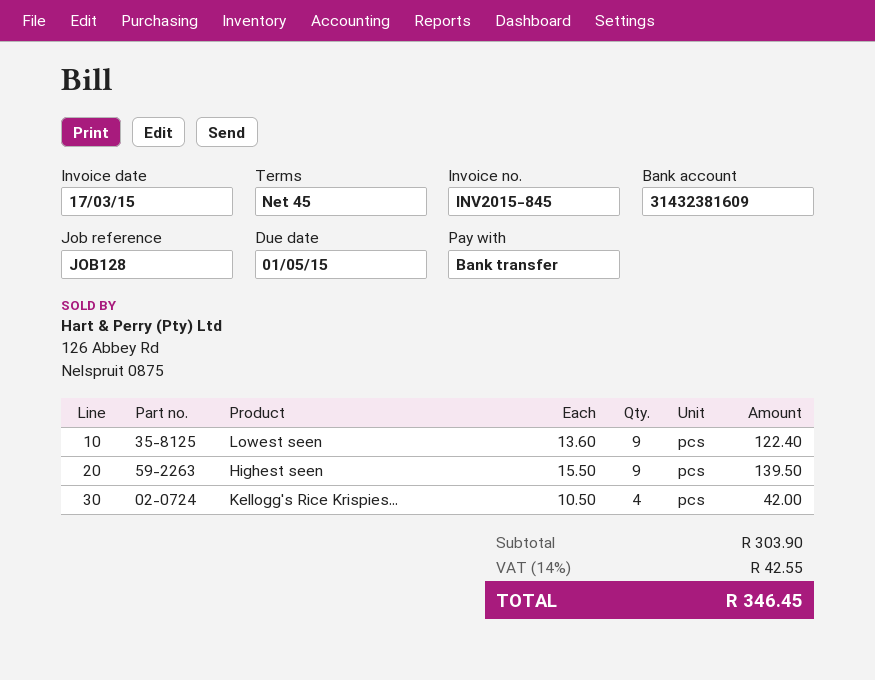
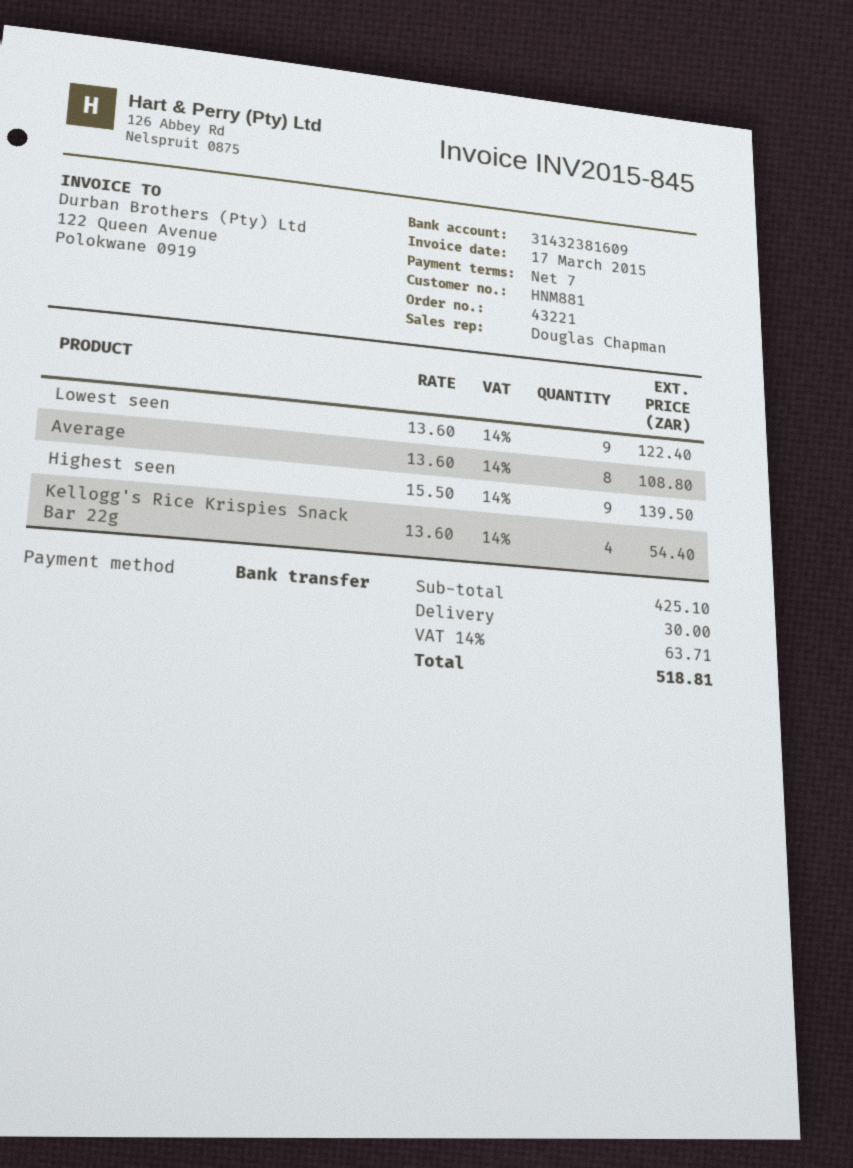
payment terms: 45 days -> 7 days
Kellogg's Rice Krispies...: 4 x 10.50 = 42.00 -> 4 x 13.60 = 54.40
Average: none -> 8 x 13.60 = 108.80
subtotal: 303.90 -> 425.10
shipping: none -> 30.00
tax: 14% = 42.55 -> 14% = 63.71
total: 346.45 -> 518.81

